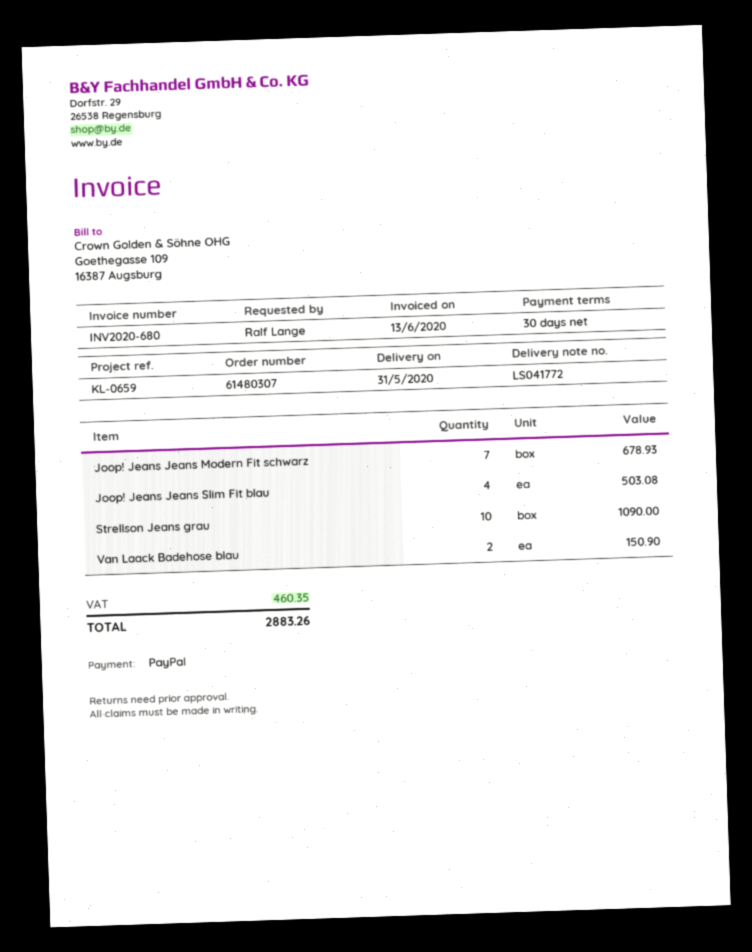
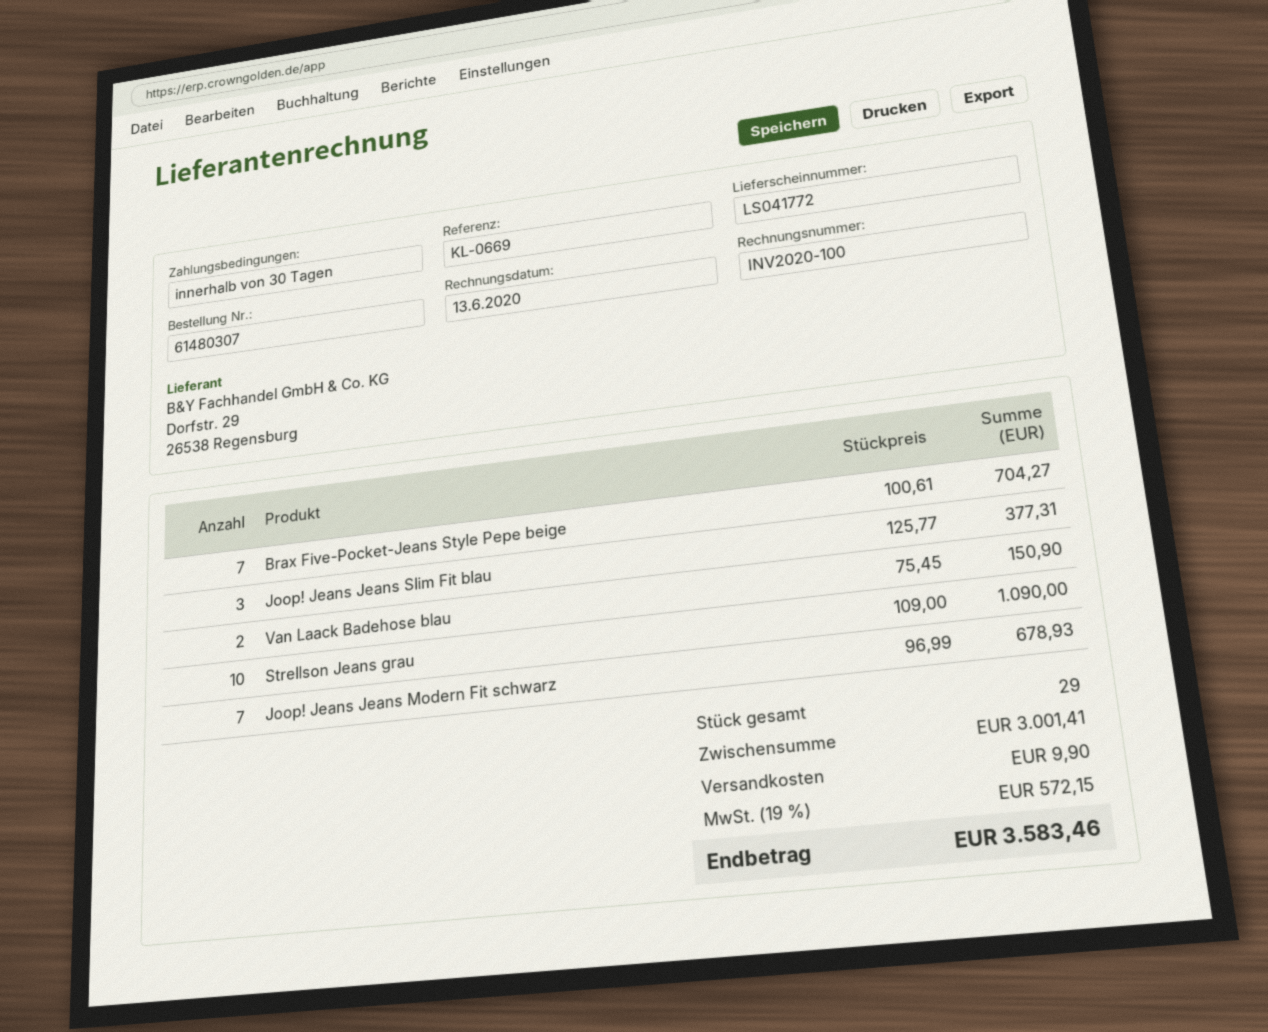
invoice number: INV2020-680 -> INV2020-100
reference: KL-0659 -> KL-0669
Joop! Jeans Jeans Slim Fit blau: 4 for 503.08 -> 3 for 377.31
Brax Five-Pocket-Jeans Style Pepe beige: none -> 7 for 704.27
shipping: none -> 9.90
tax: 460.35 -> 572.15
total: 2883.26 -> 3583.46

